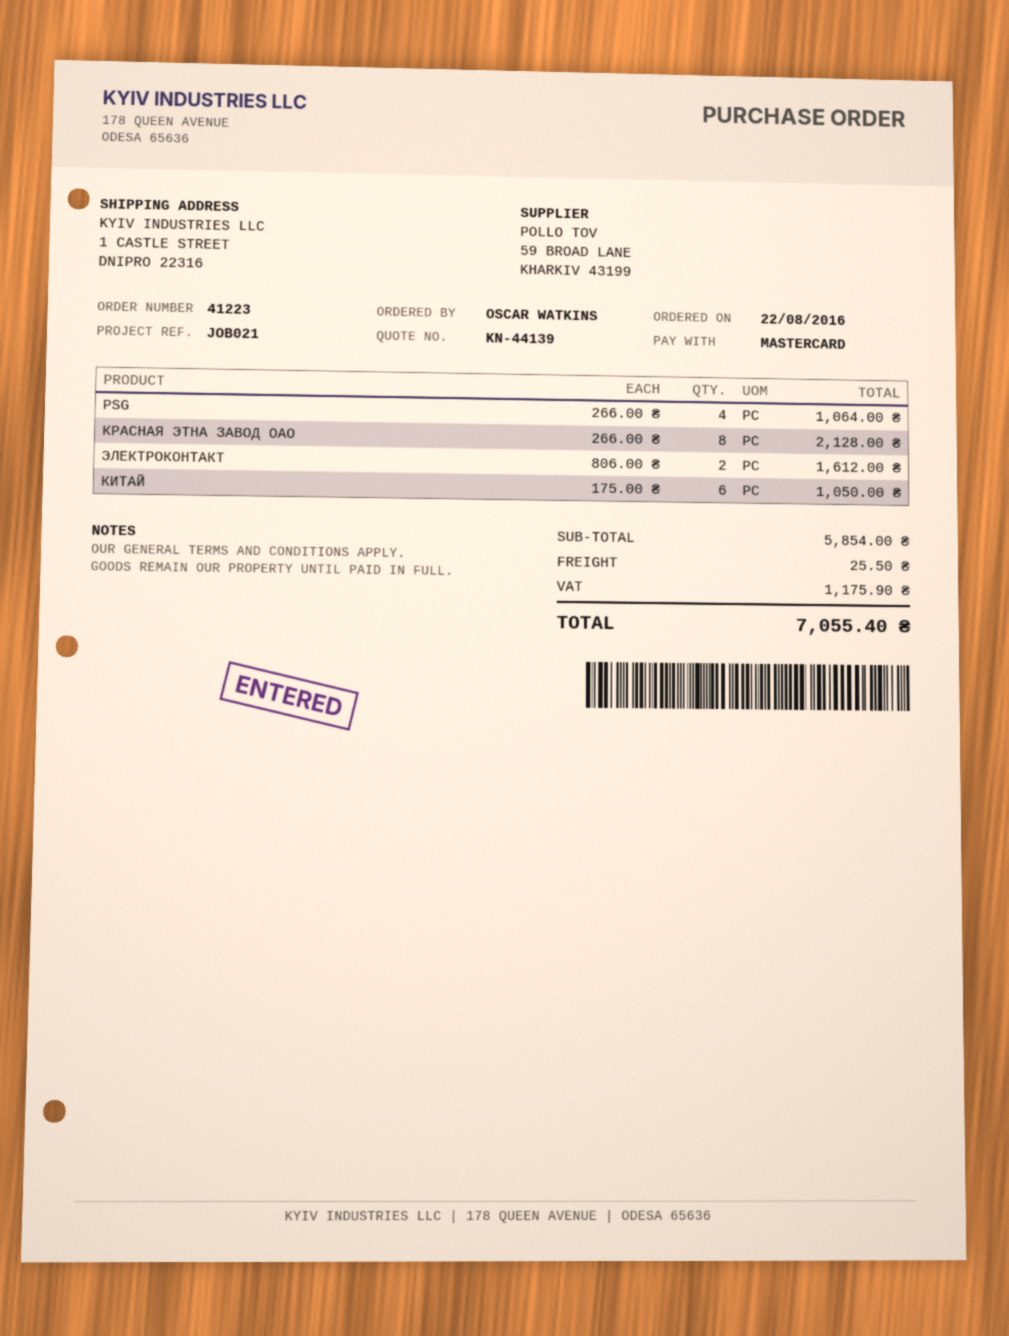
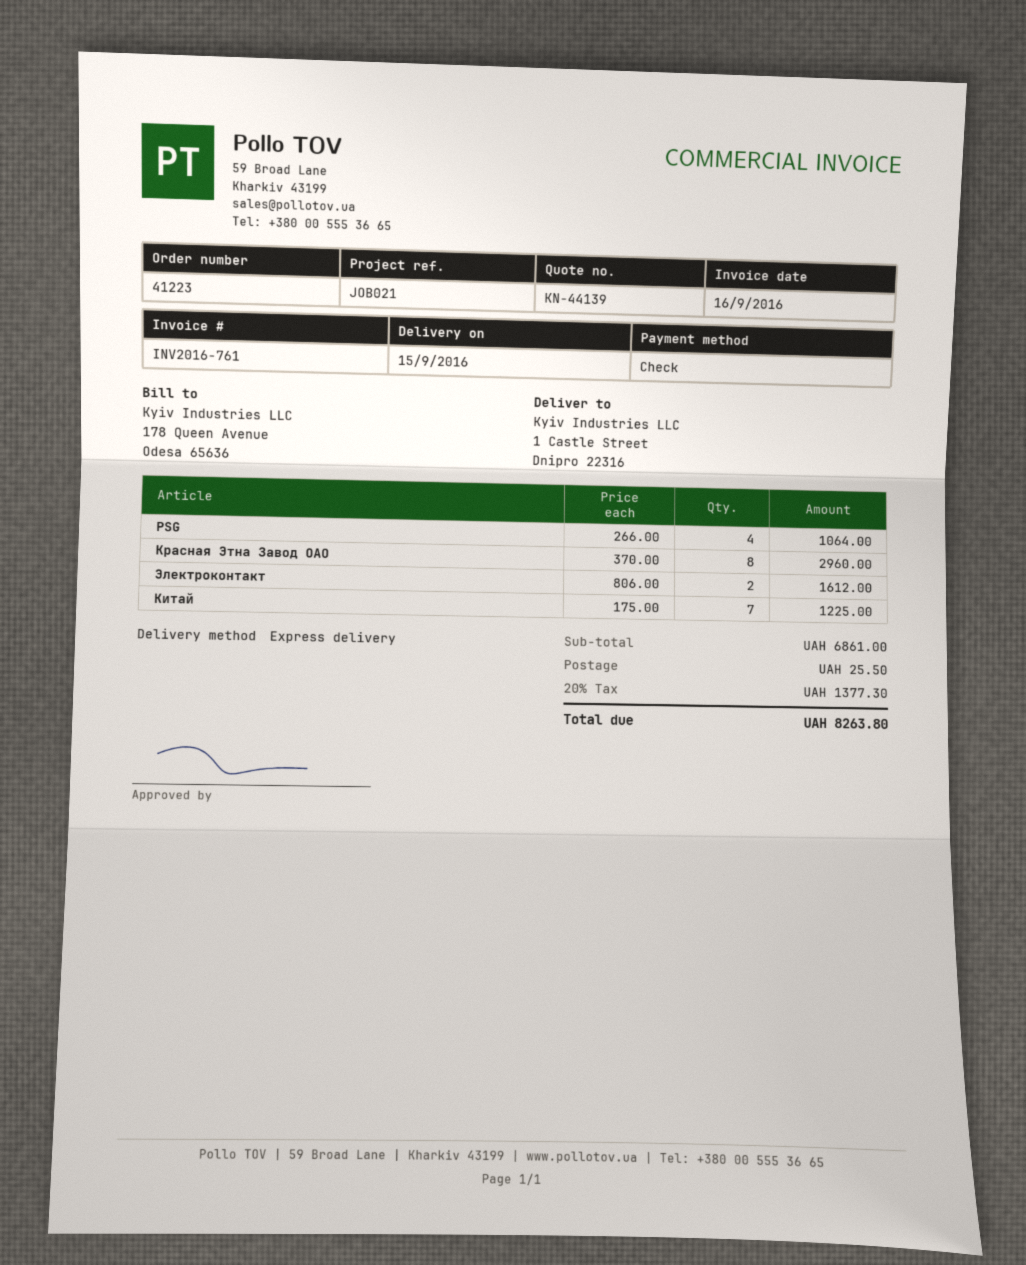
payment method: Mastercard -> cheque
КРАСНАЯ ЭТНА ЗАВОД ОАО: 8 x 266.00 = 2128.00 -> 8 x 370.00 = 2960.00
КИТАЙ: 6 x 175.00 = 1050.00 -> 7 x 175.00 = 1225.00
subtotal: 5854.00 -> 6861.00
tax: 1175.90 -> 1377.30
total: 7055.40 -> 8263.80

